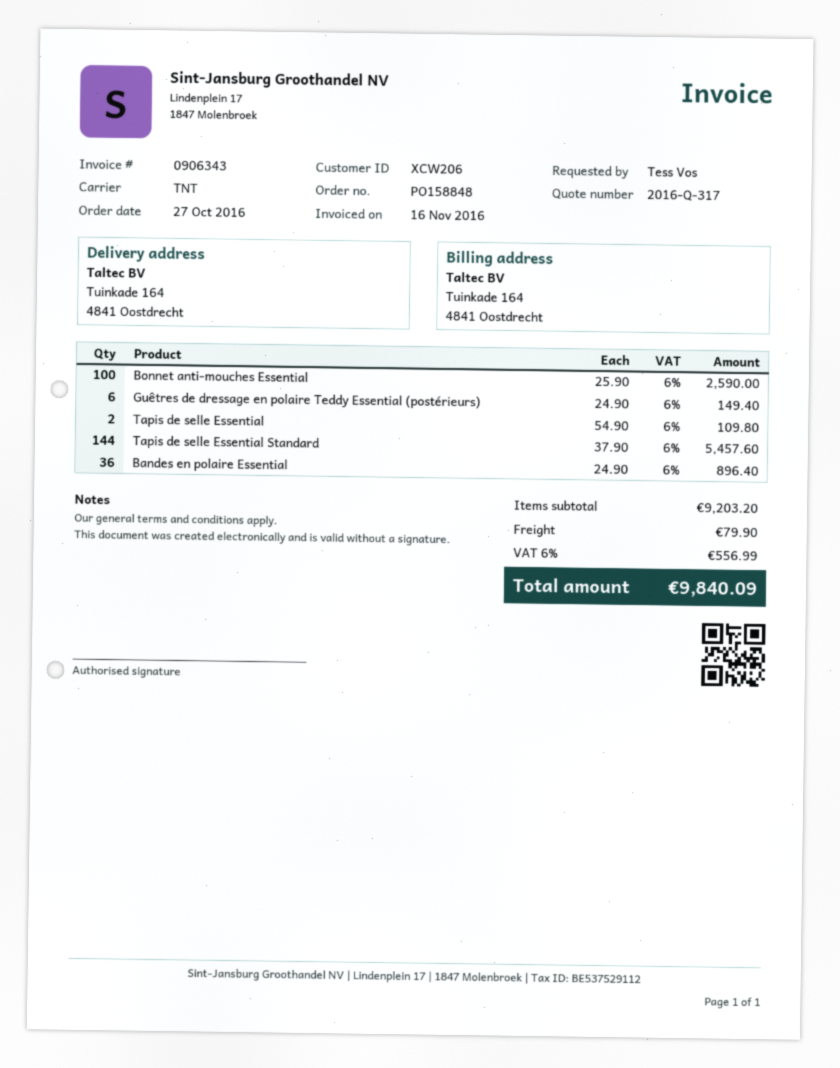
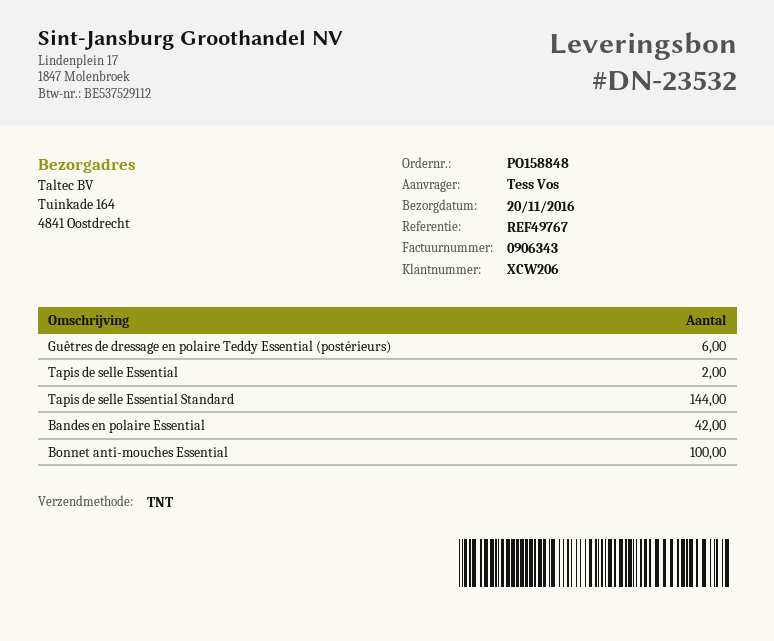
Bandes en polaire Essential: 36 -> 42

